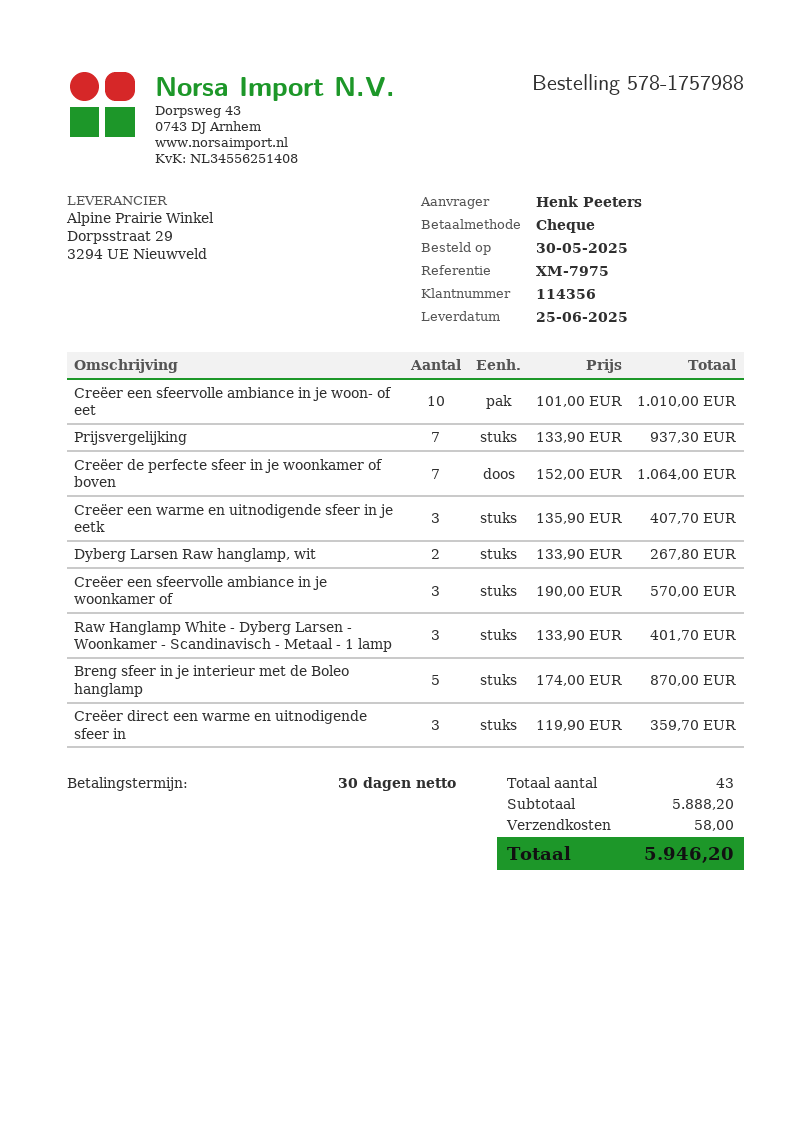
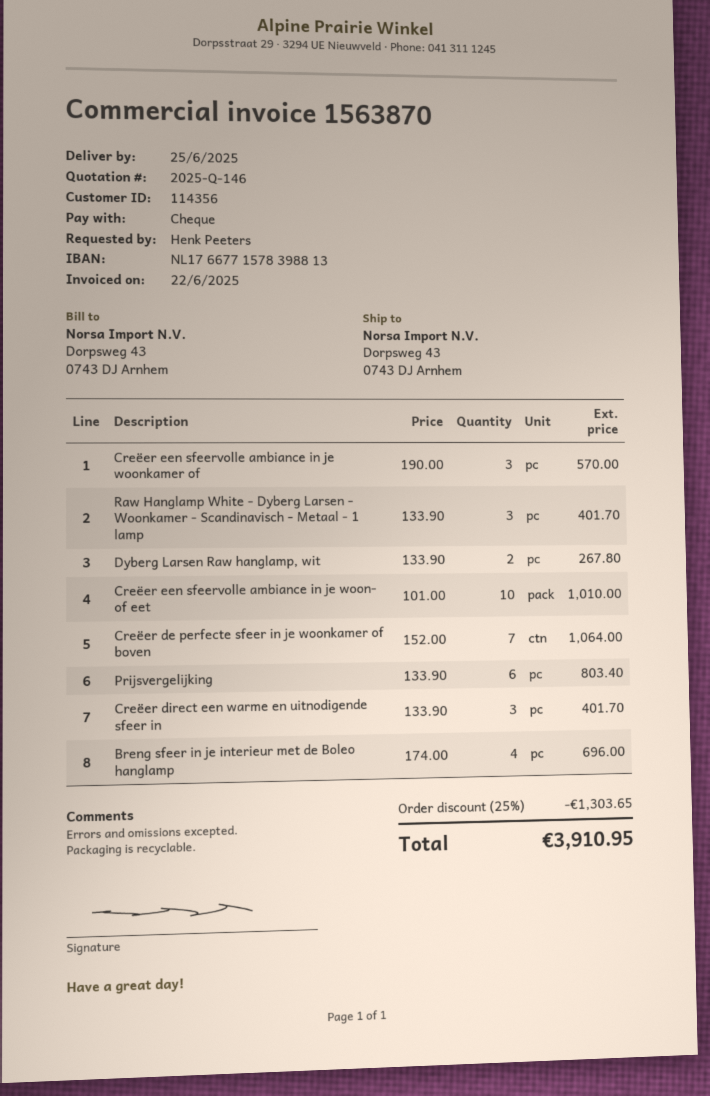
Prijsvergelijking: 7 x 133.90 = 937.30 -> 6 x 133.90 = 803.40
Creëer een warme en uitnodigende sfeer in je eetk: 3 x 135.90 = 407.70 -> none
Breng sfeer in je interieur met de Boleo hanglamp: 5 x 174.00 = 870.00 -> 4 x 174.00 = 696.00
Creëer direct een warme en uitnodigende sfeer in: 3 x 119.90 = 359.70 -> 3 x 133.90 = 401.70
discount: none -> 25% = 1303.65
shipping: 58.00 -> none
total: 5946.20 -> 3910.95

